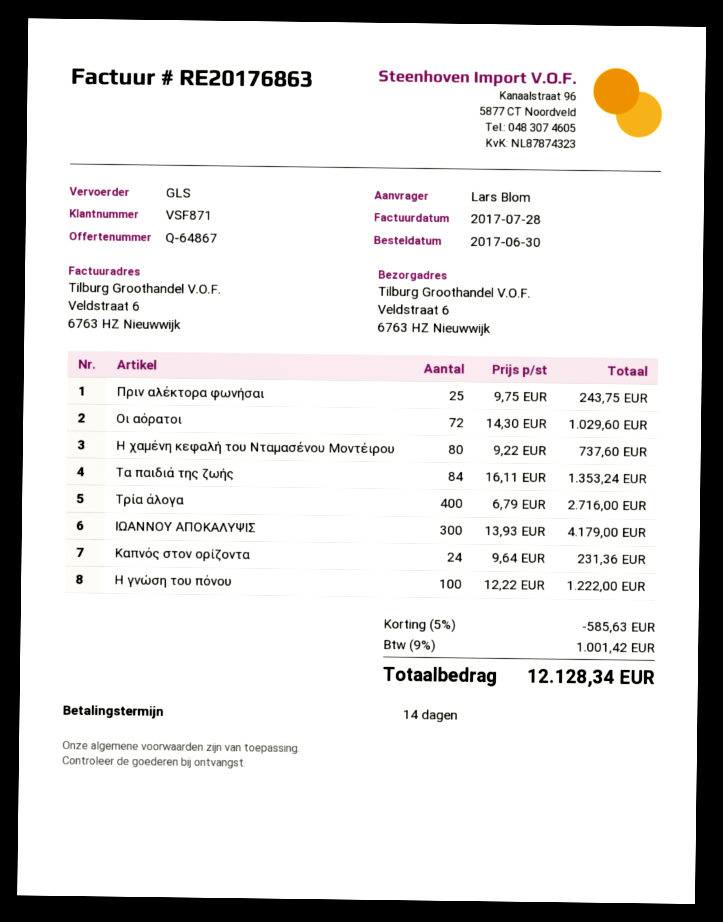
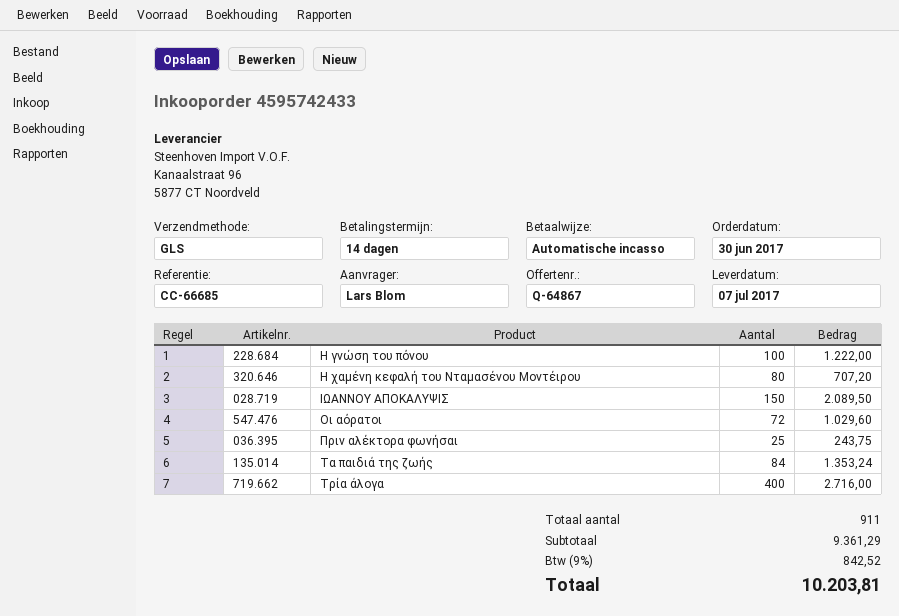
Η χαμένη κεφαλή του Νταμασένου Μοντέιρου: 80 for 737.60 -> 80 for 707.20
ΙΩΑΝΝΟΥ ΑΠΟΚΑΛΥΨΙΣ: 300 for 4179.00 -> 150 for 2089.50
Καπνός στον ορίζοντα: 24 for 231.36 -> none
discount: 5% = 585.63 -> none
tax: 9% = 1001.42 -> 9% = 842.52
total: 12128.34 -> 10203.81

